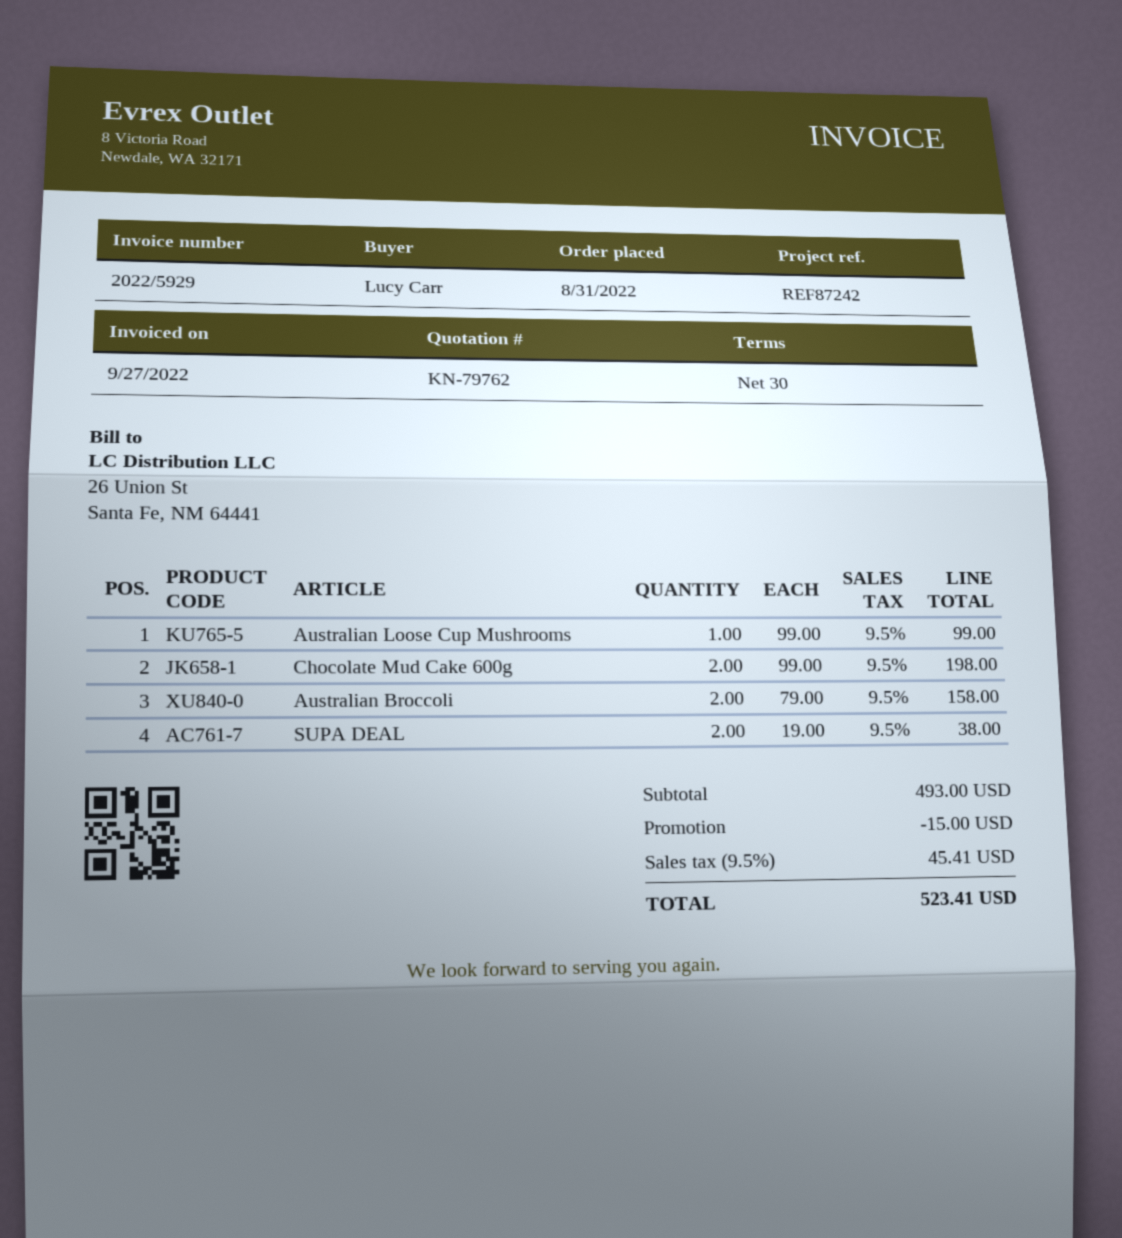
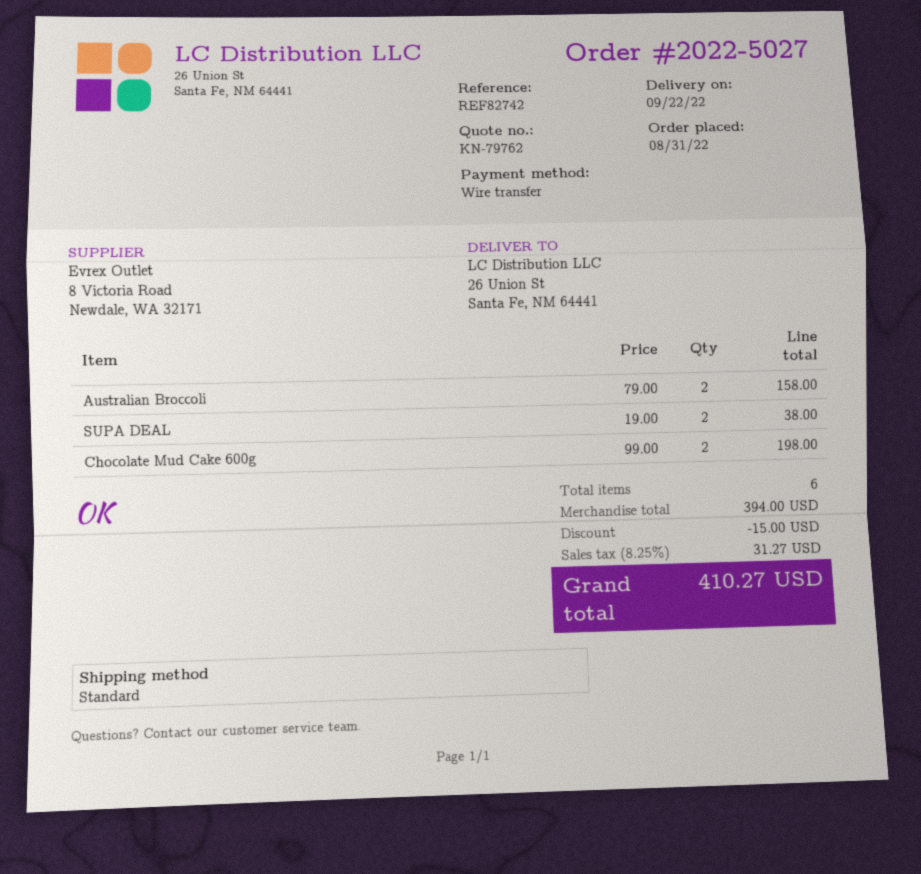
reference: REF87242 -> REF82742
Australian Loose Cup Mushrooms: 1 x 99.00 = 99.00 -> none
subtotal: 493.00 -> 394.00
tax: 9.5% = 45.41 -> 8.25% = 31.27
total: 523.41 -> 410.27

